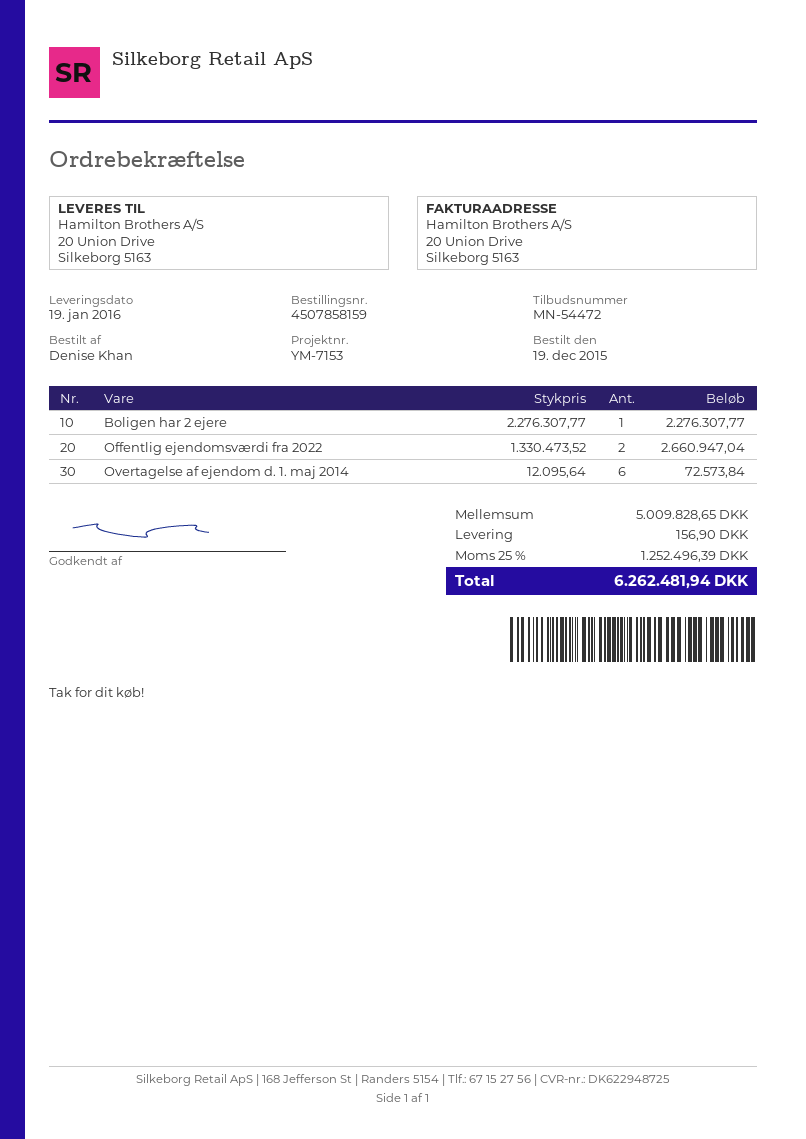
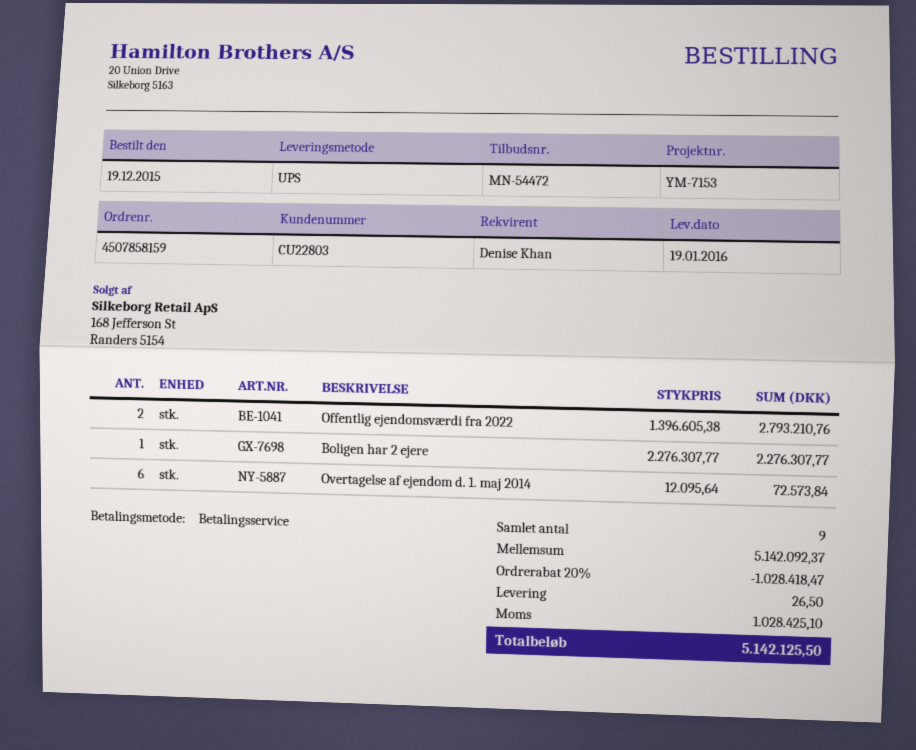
Offentlig ejendomsværdi fra 2022: 2 x 1330473.52 = 2660947.04 -> 2 x 1396605.38 = 2793210.76
subtotal: 5009828.65 -> 5142092.37
discount: none -> 20% = 1028418.47
shipping: 156.90 -> 26.50
tax: 1252496.39 -> 1028425.10
total: 6262481.94 -> 5142125.50

